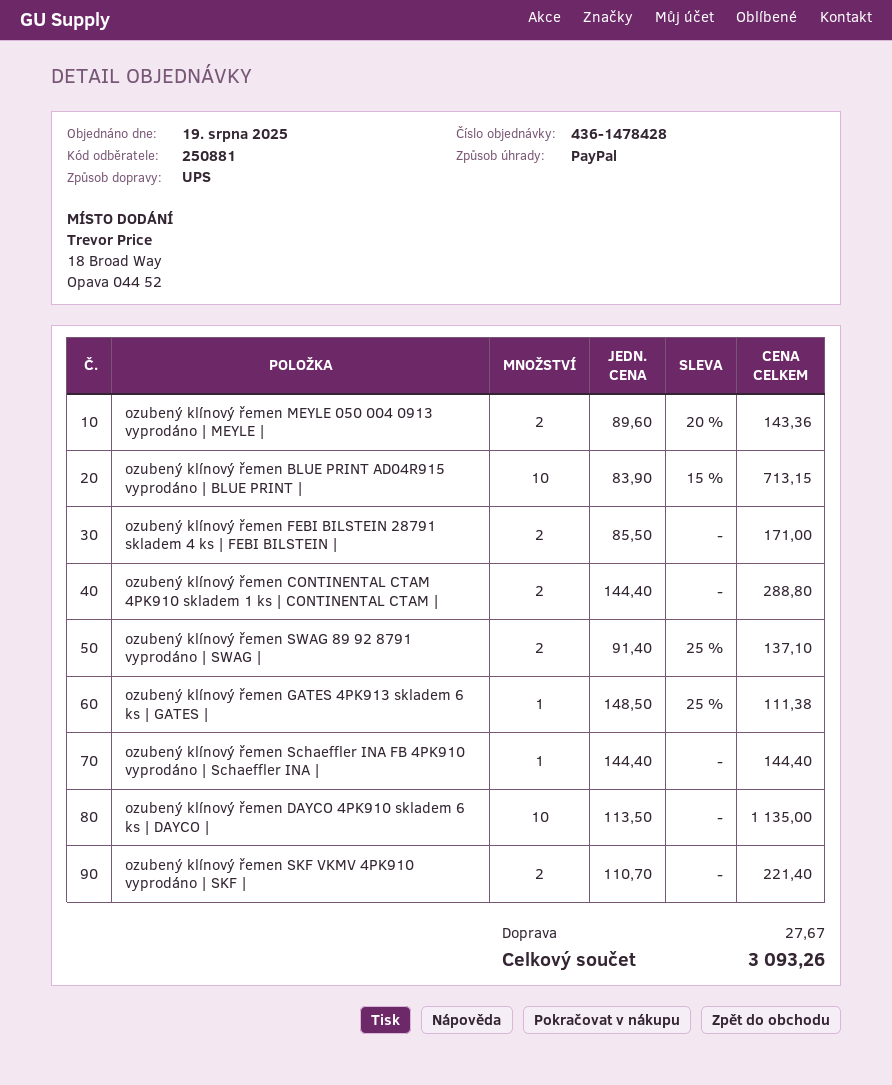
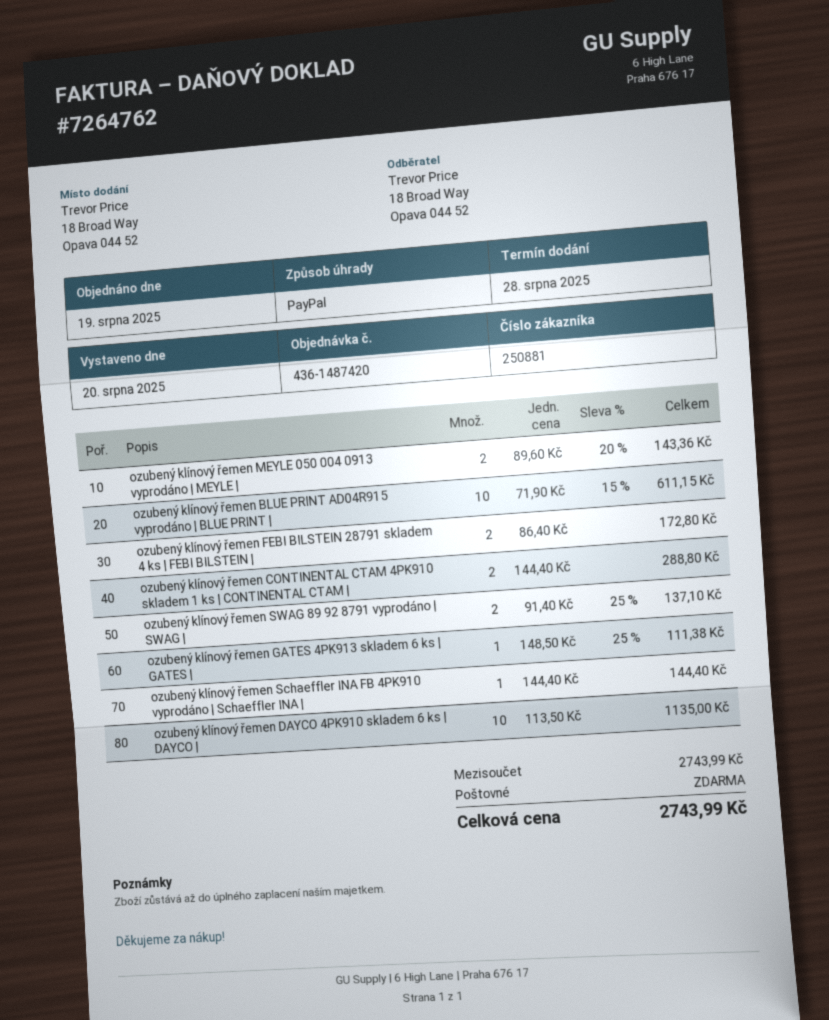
order number: 436-1478428 -> 436-1487420
ozubený klínový řemen BLUE PRINT AD04R915 vyprodáno | BLUE PRINT |: 10 x 83.90 - 15% = 713.15 -> 10 x 71.90 - 15% = 611.15
ozubený klínový řemen FEBI BILSTEIN 28791 skladem 4 ks | FEBI BILSTEIN |: 2 x 85.50 = 171.00 -> 2 x 86.40 = 172.80
ozubený klínový řemen SKF VKMV 4PK910 vyprodáno | SKF |: 2 x 110.70 = 221.40 -> none
shipping: 27.67 -> 0.00
total: 3093.26 -> 2743.99

